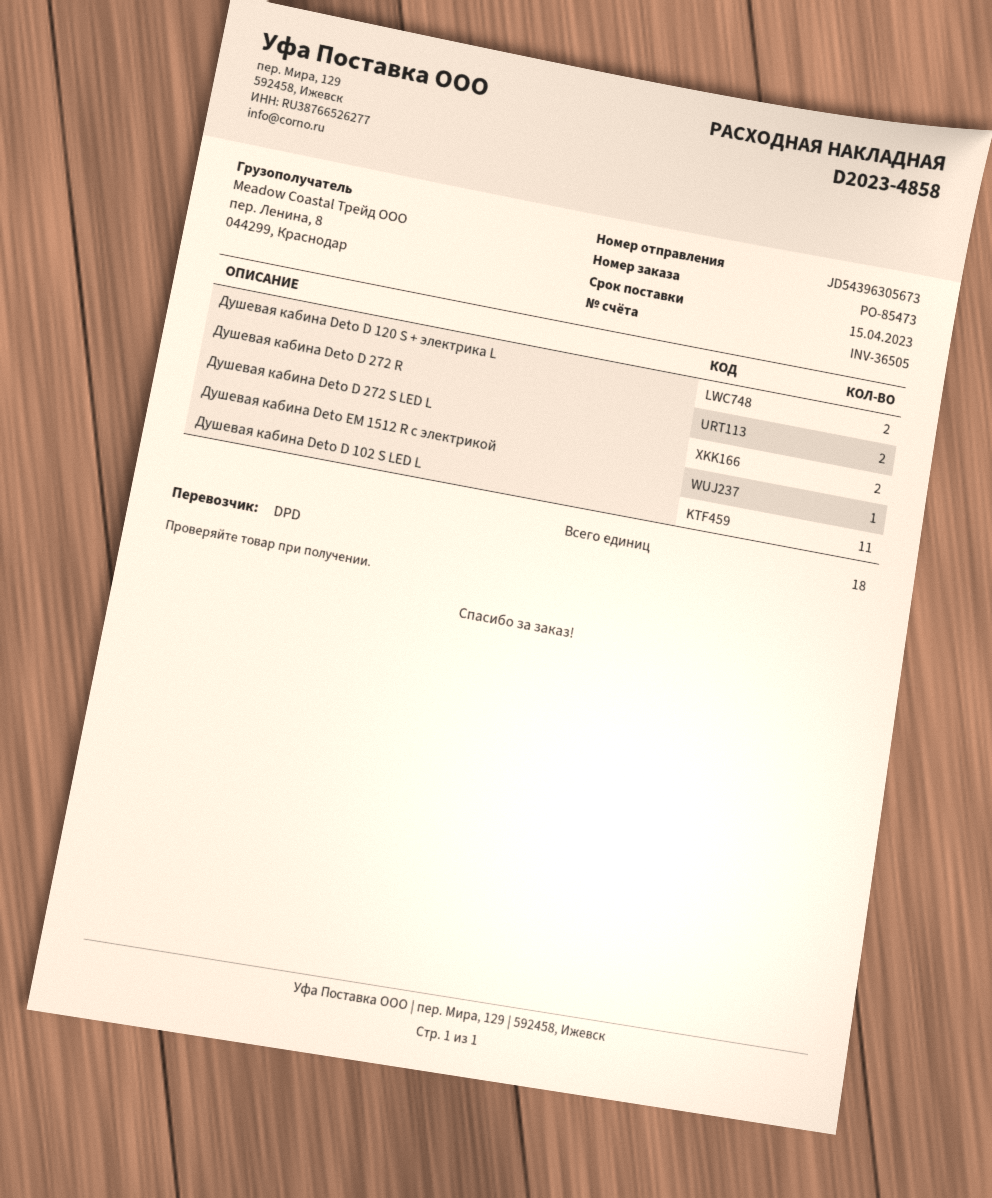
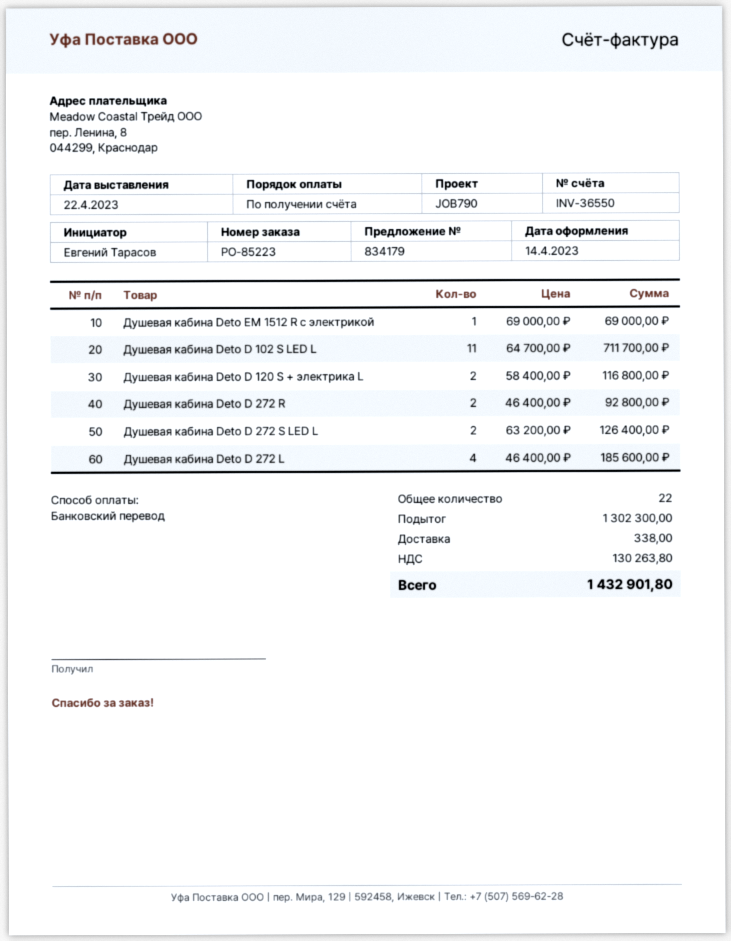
order number: PO-85473 -> PO-85223
invoice number: INV-36505 -> INV-36550
Душевая кабина Deto D 272 L: none -> 4
total quantity: 18 -> 22

